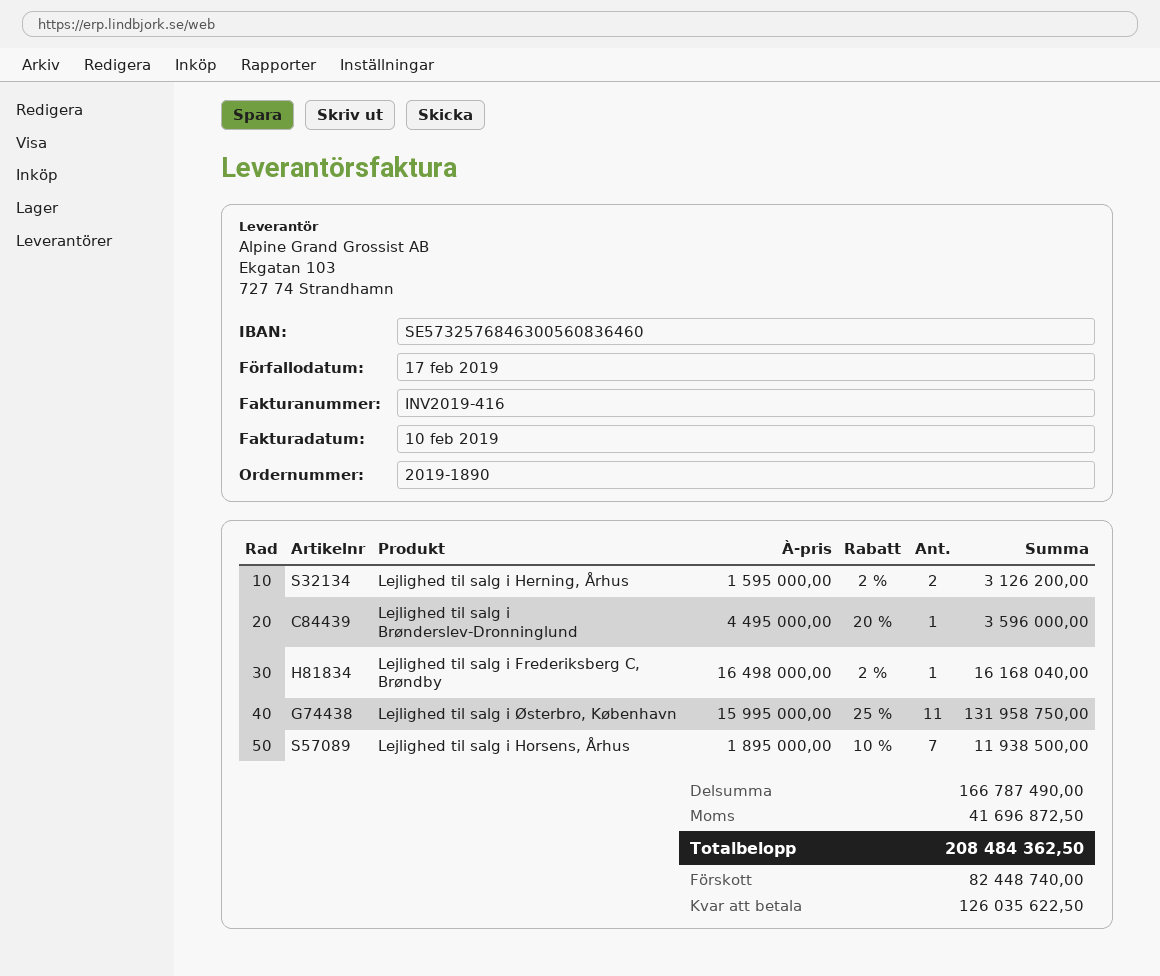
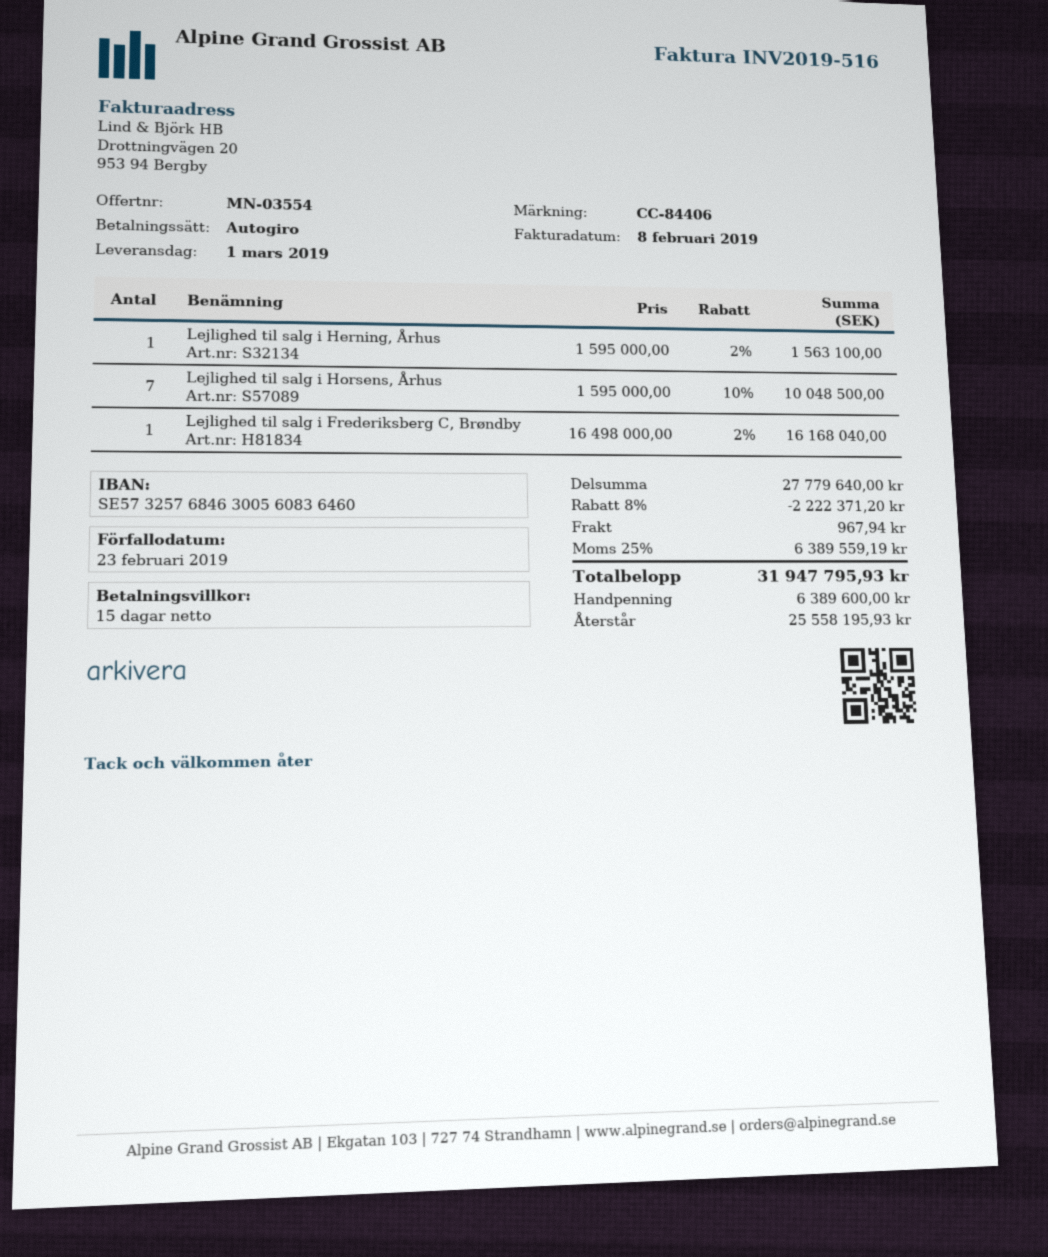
invoice number: INV2019-416 -> INV2019-516
invoice date: 2019-02-10 -> 2019-02-08
due date: 2019-02-17 -> 2019-02-23
Lejlighed til salg i Herning, Århus: 2 x 1595000.00 - 2% = 3126200.00 -> 1 x 1595000.00 - 2% = 1563100.00
Lejlighed til salg i Brønderslev-Dronninglund: 1 x 4495000.00 - 20% = 3596000.00 -> none
Lejlighed til salg i Østerbro, København: 11 x 15995000.00 - 25% = 131958750.00 -> none
Lejlighed til salg i Horsens, Århus: 7 x 1895000.00 - 10% = 11938500.00 -> 7 x 1595000.00 - 10% = 10048500.00
subtotal: 166787490.00 -> 27779640.00
discount: none -> 8% = 2222371.20
shipping: none -> 967.94
tax: 41696872.50 -> 6389559.19
total: 208484362.50 -> 31947795.93
deposit: 82448740.00 -> 6389600.00
balance: 126035622.50 -> 25558195.93

